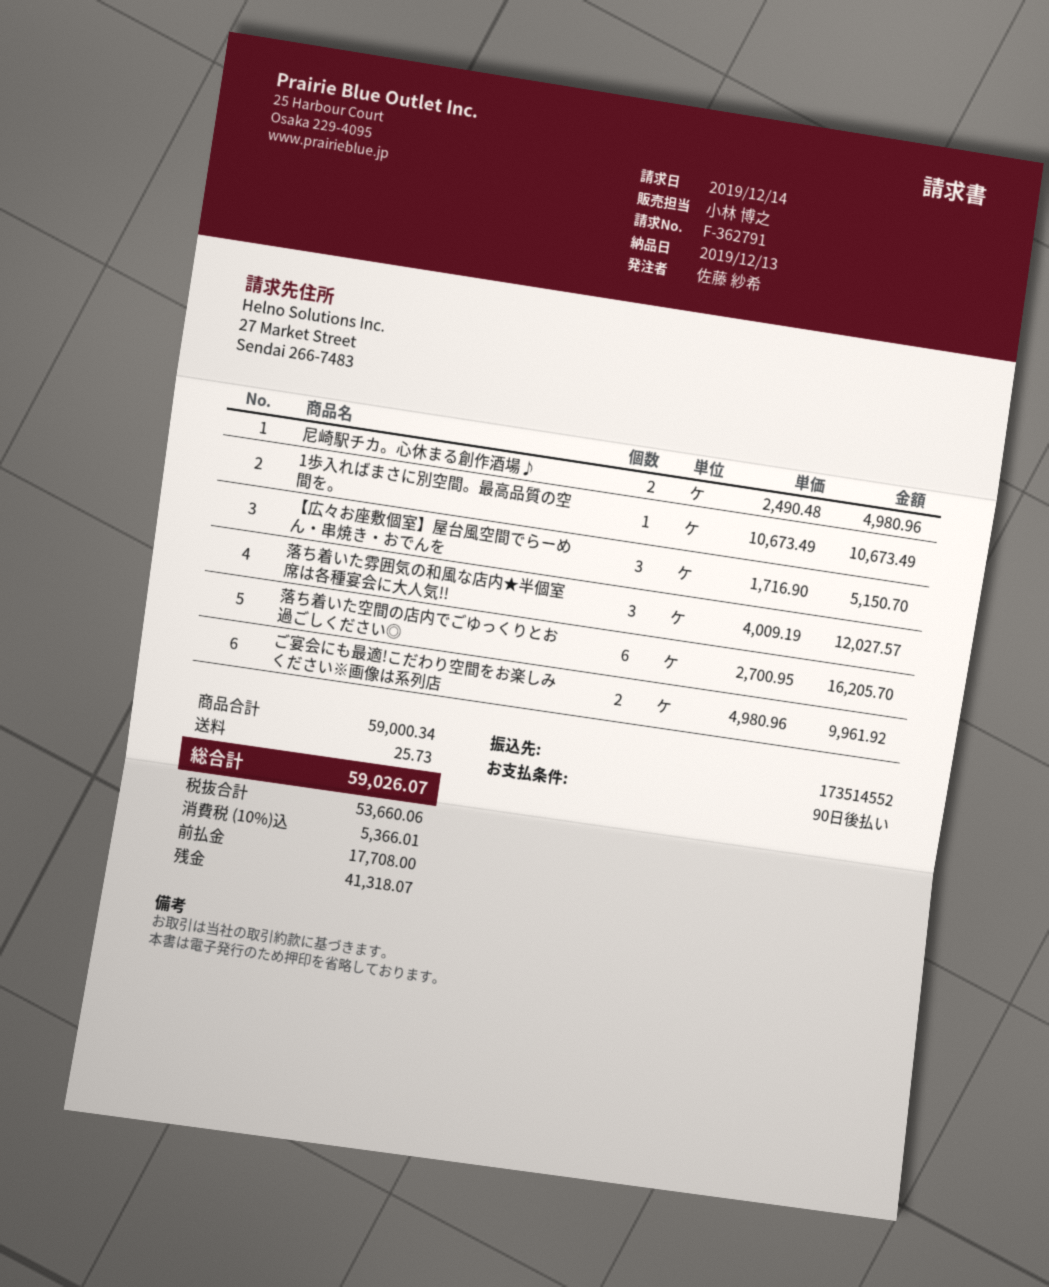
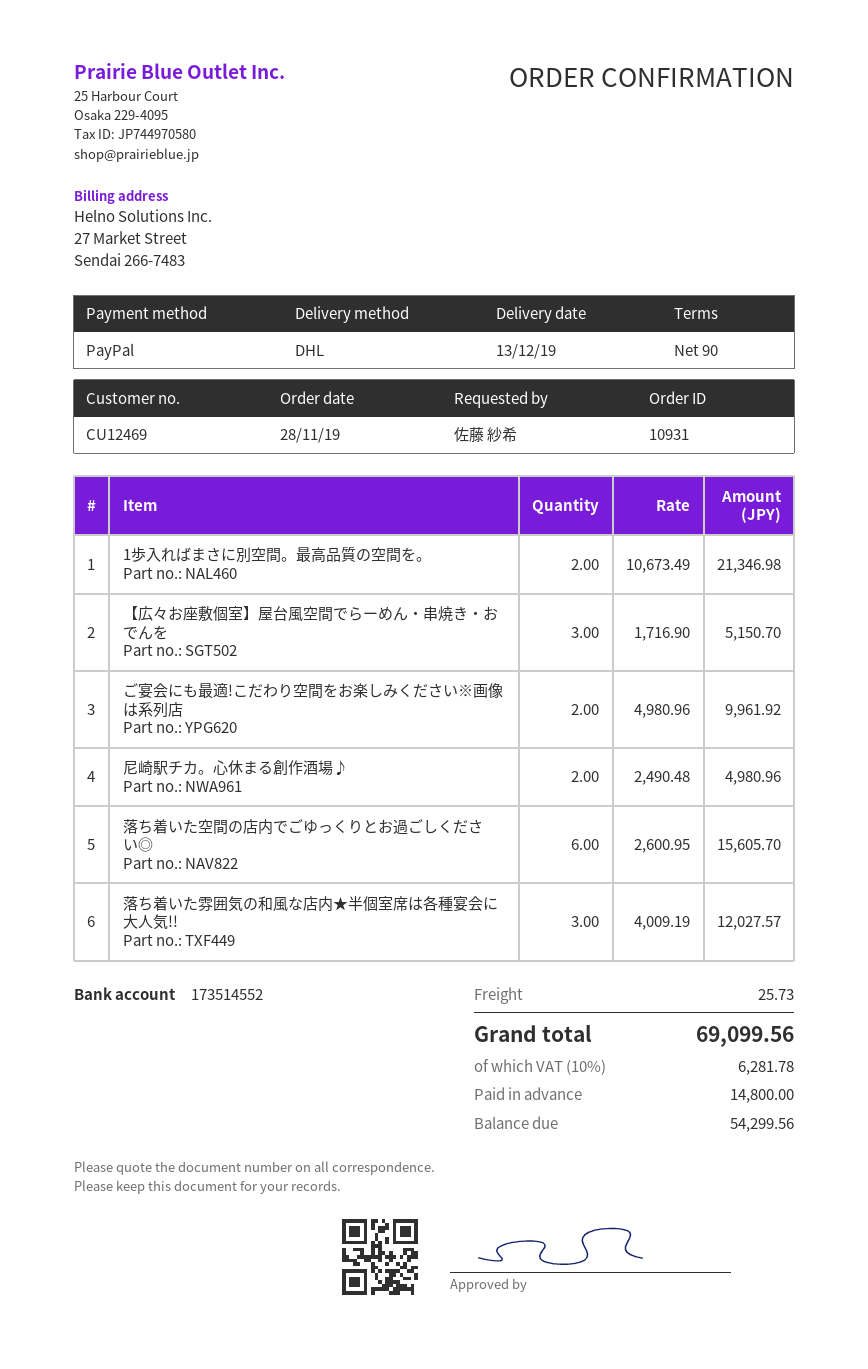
1歩入ればまさに別空間。最高品質の空間を。: 1 x 10673.49 = 10673.49 -> 2 x 10673.49 = 21346.98
落ち着いた空間の店内でごゆっくりとお過ごしください◎: 6 x 2700.95 = 16205.70 -> 6 x 2600.95 = 15605.70
tax: 10% = 5366.01 -> 10% = 6281.78
total: 59026.07 -> 69099.56
deposit: 17708.00 -> 14800.00
balance: 41318.07 -> 54299.56

